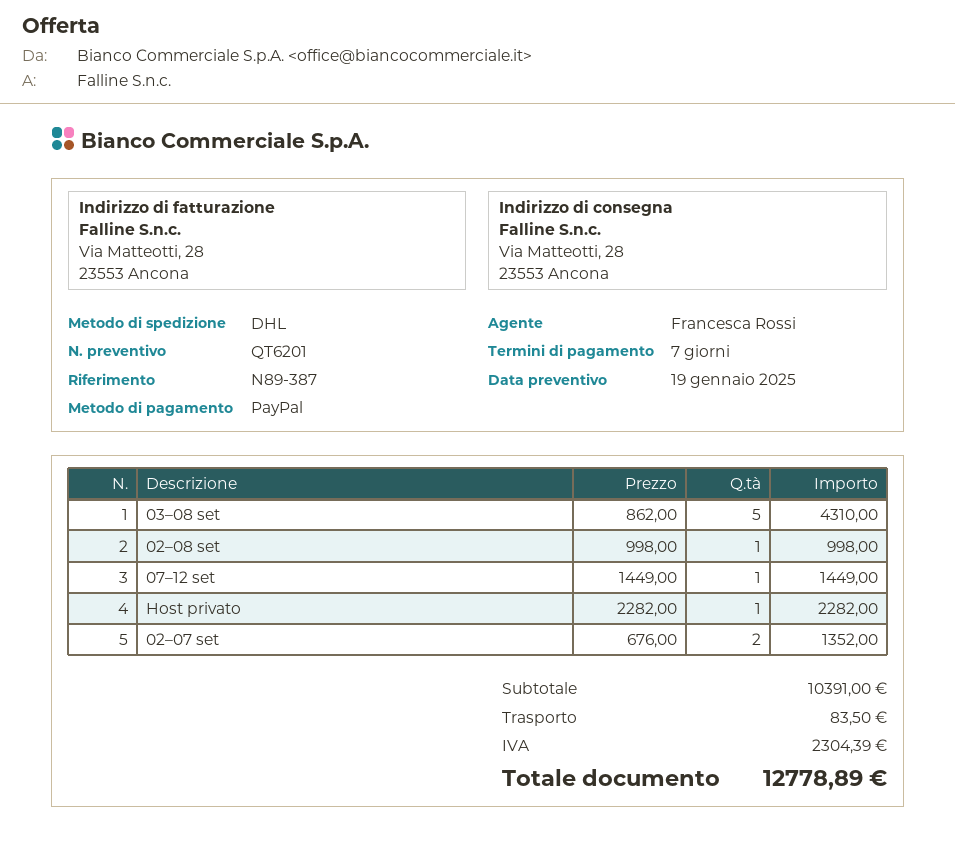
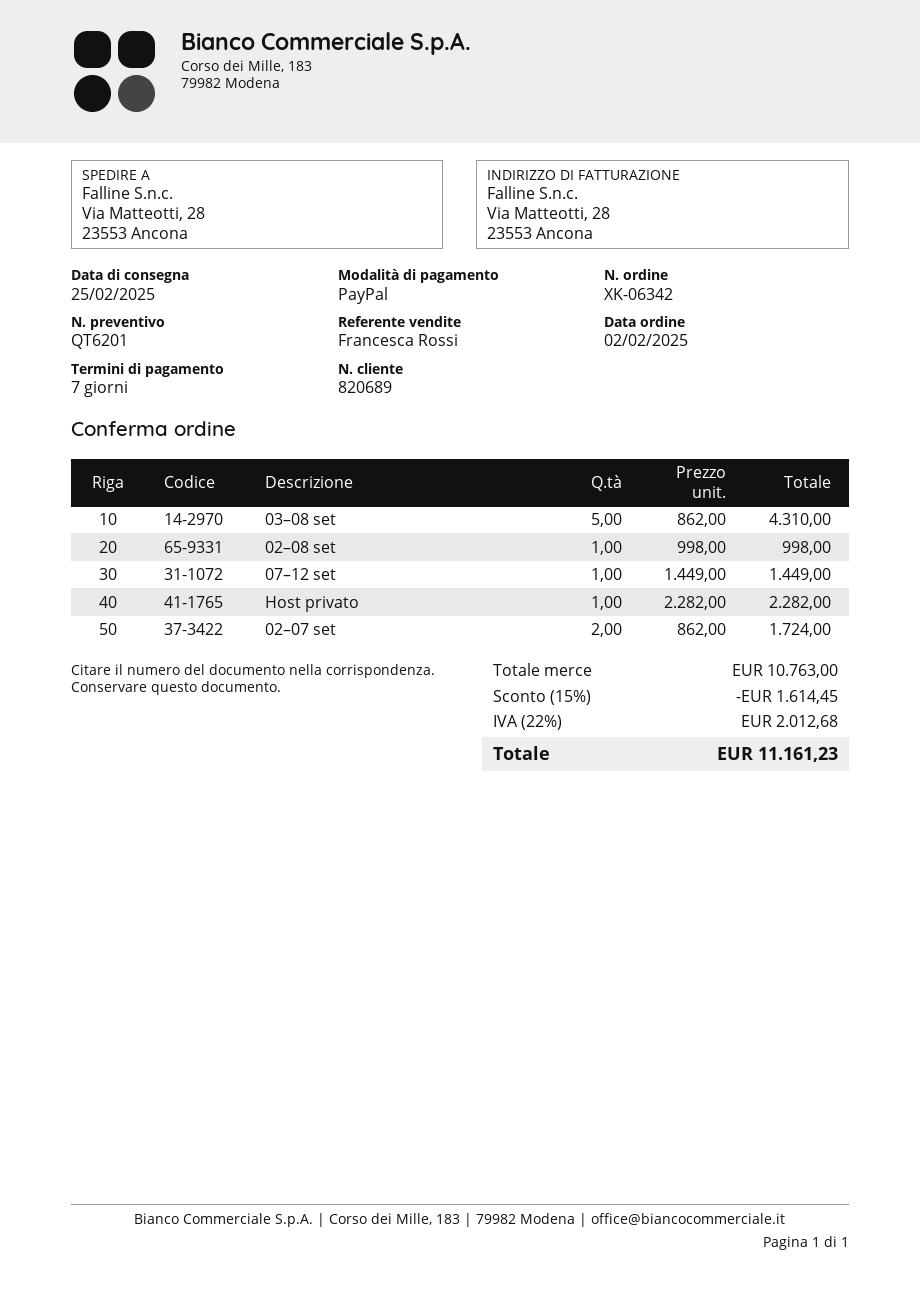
02–07 set: 2 x 676.00 = 1352.00 -> 2 x 862.00 = 1724.00
subtotal: 10391.00 -> 10763.00
discount: none -> 15% = 1614.45
shipping: 83.50 -> none
tax: 2304.39 -> 2012.68
total: 12778.89 -> 11161.23

